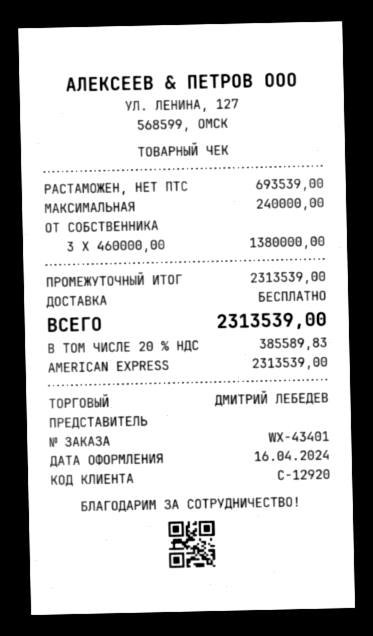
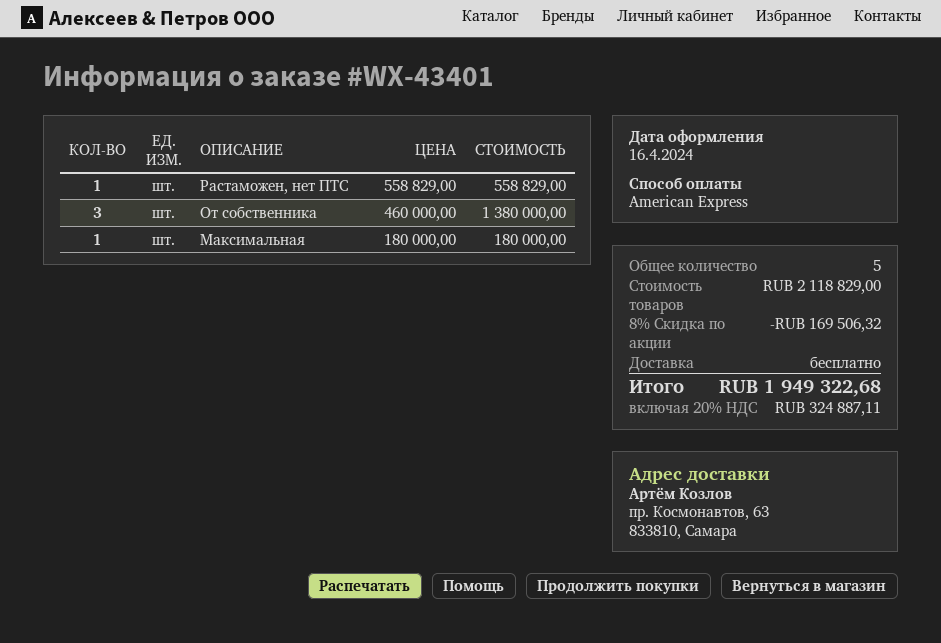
РАСТАМОЖЕН, НЕТ ПТС: 1 x 693539.00 = 693539.00 -> 1 x 558829.00 = 558829.00
МАКСИМАЛЬНАЯ: 1 x 240000.00 = 240000.00 -> 1 x 180000.00 = 180000.00
subtotal: 2313539.00 -> 2118829.00
discount: none -> 8% = 169506.32
tax: 20% = 385589.83 -> 20% = 324887.11
total: 2313539.00 -> 1949322.68

